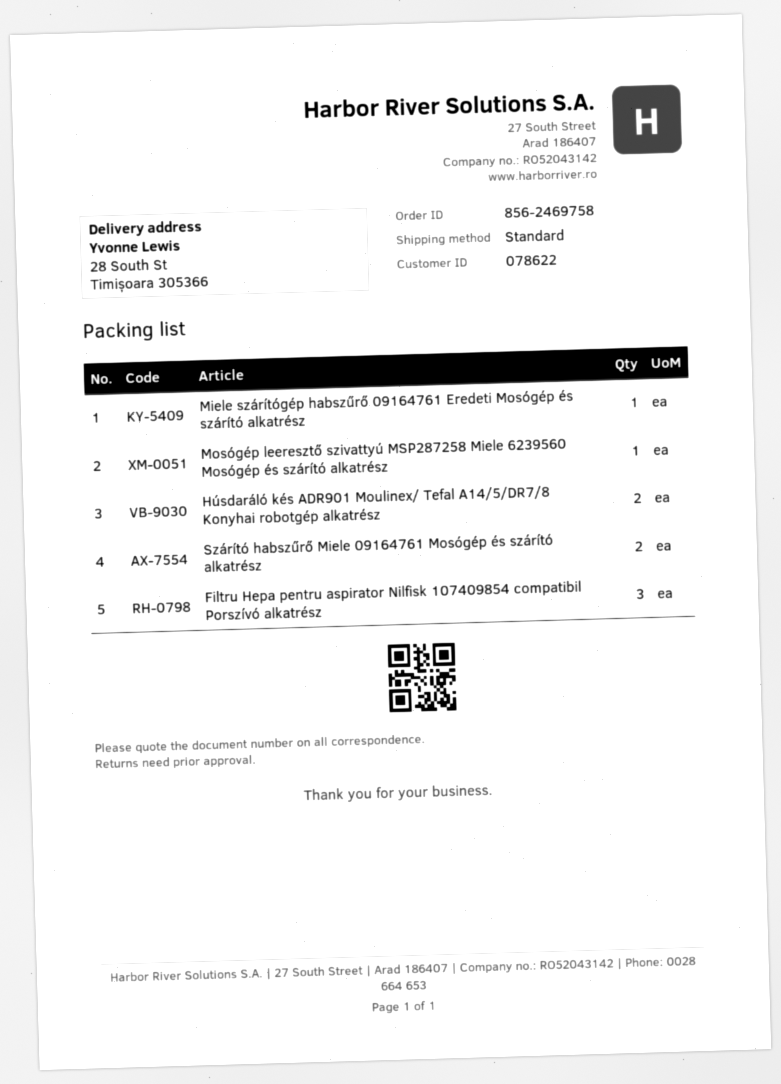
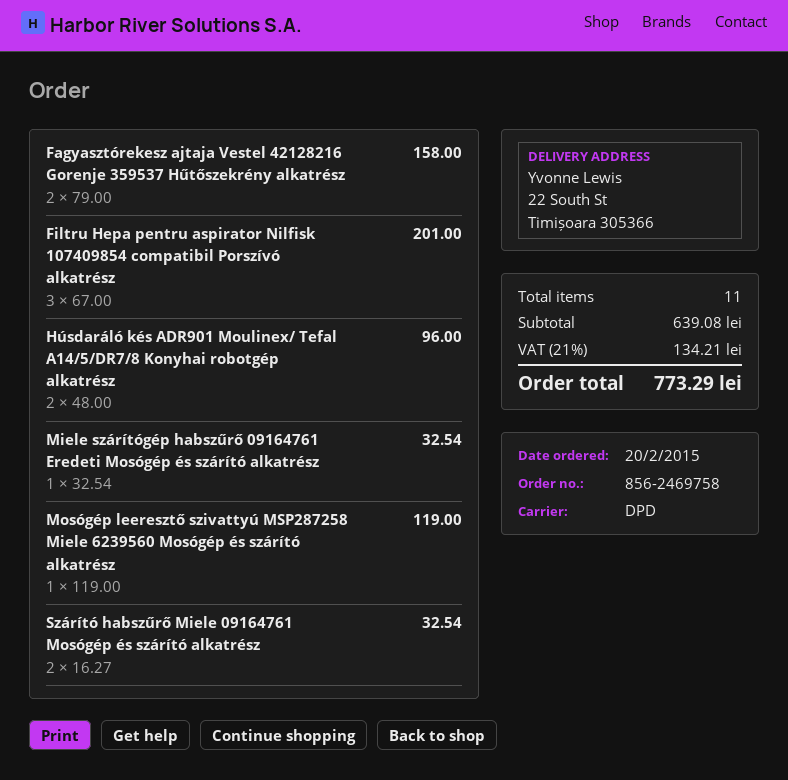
shipping method: standard -> DPD
ship to: 28 South St, Timișoara 305366 -> 22 South St, Timișoara 305366
Fagyasztórekesz ajtaja Vestel 42128216 Gorenje 359537 Hűtőszekrény alkatrész: none -> 2

